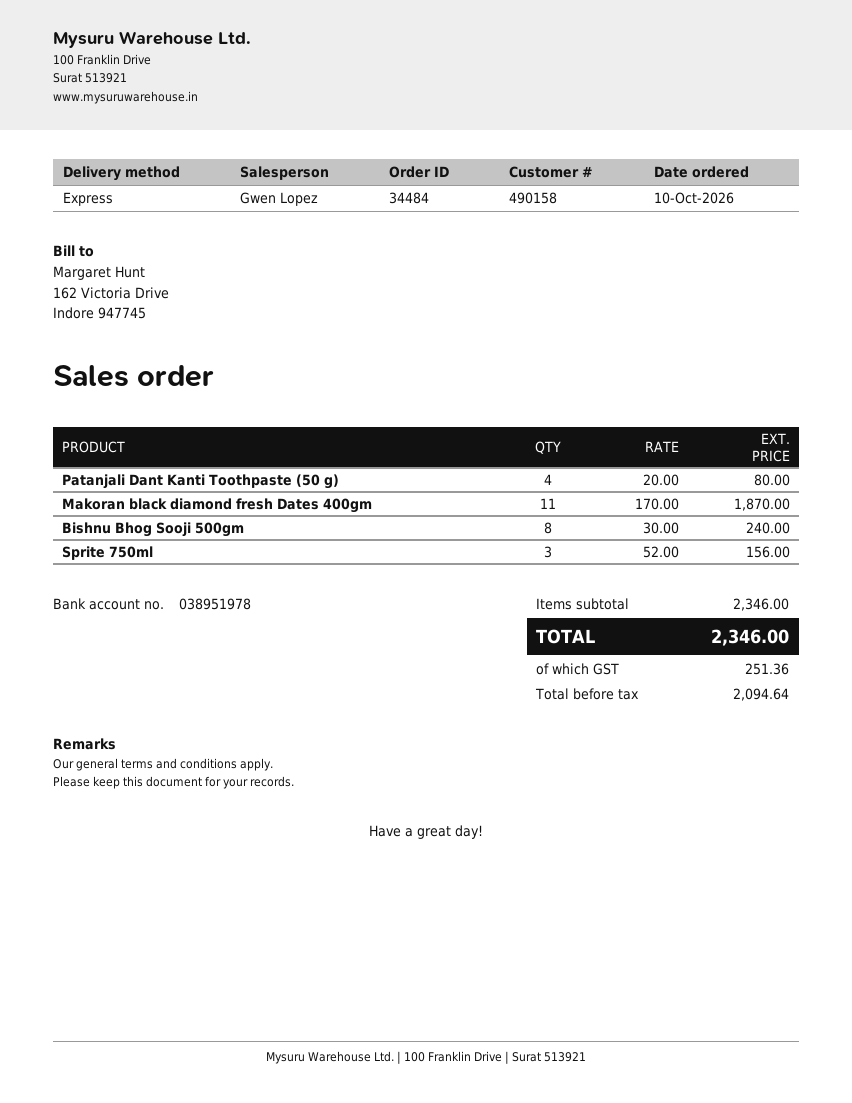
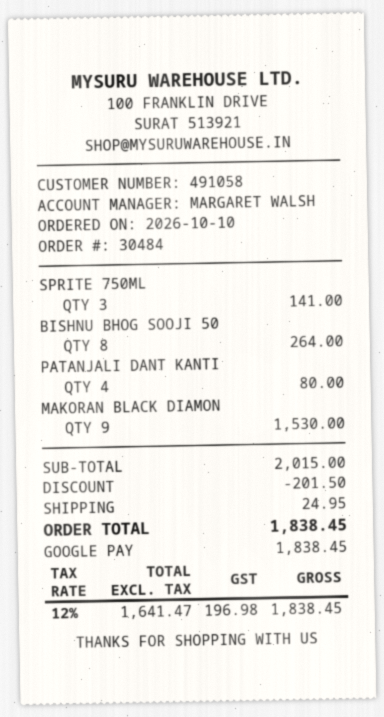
order number: 34484 -> 30484
customer number: 490158 -> 491058
sales rep: Gwen Lopez -> MARGARET WALSH
Makoran black diamond fresh Dates 400gm: 11 for 1870.00 -> 9 for 1530.00
Bishnu Bhog Sooji 500gm: 8 for 240.00 -> 8 for 264.00
Sprite 750ml: 3 for 156.00 -> 3 for 141.00
subtotal: 2346.00 -> 2015.00
discount: none -> 201.50
shipping: none -> 24.95
net: 2094.64 -> 1641.47
tax: 251.36 -> 196.98
total: 2346.00 -> 1838.45

